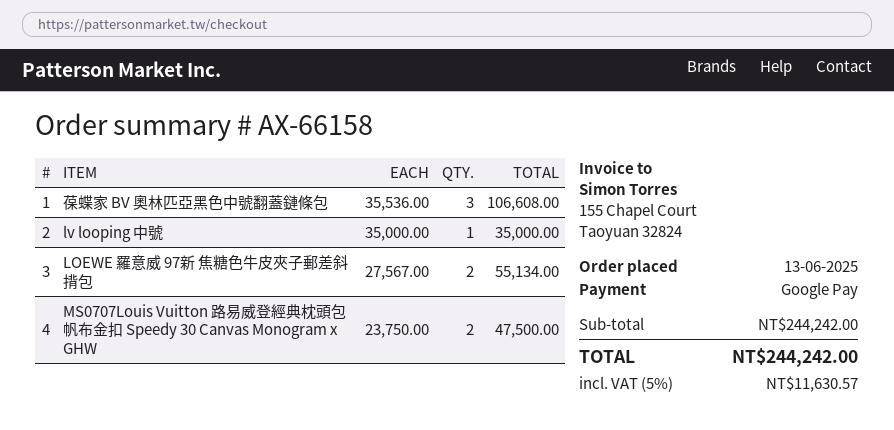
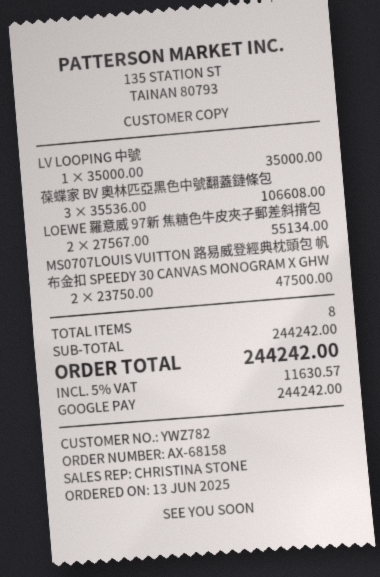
order number: AX-66158 -> AX-68158

